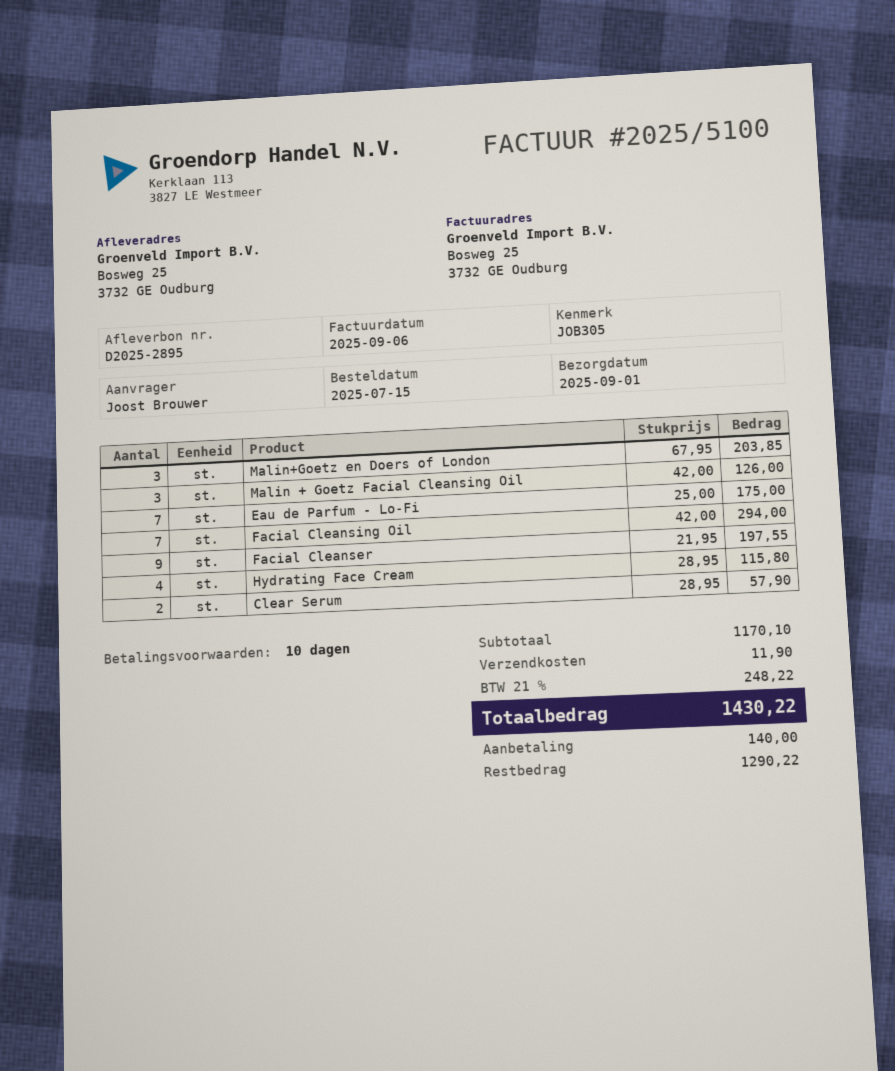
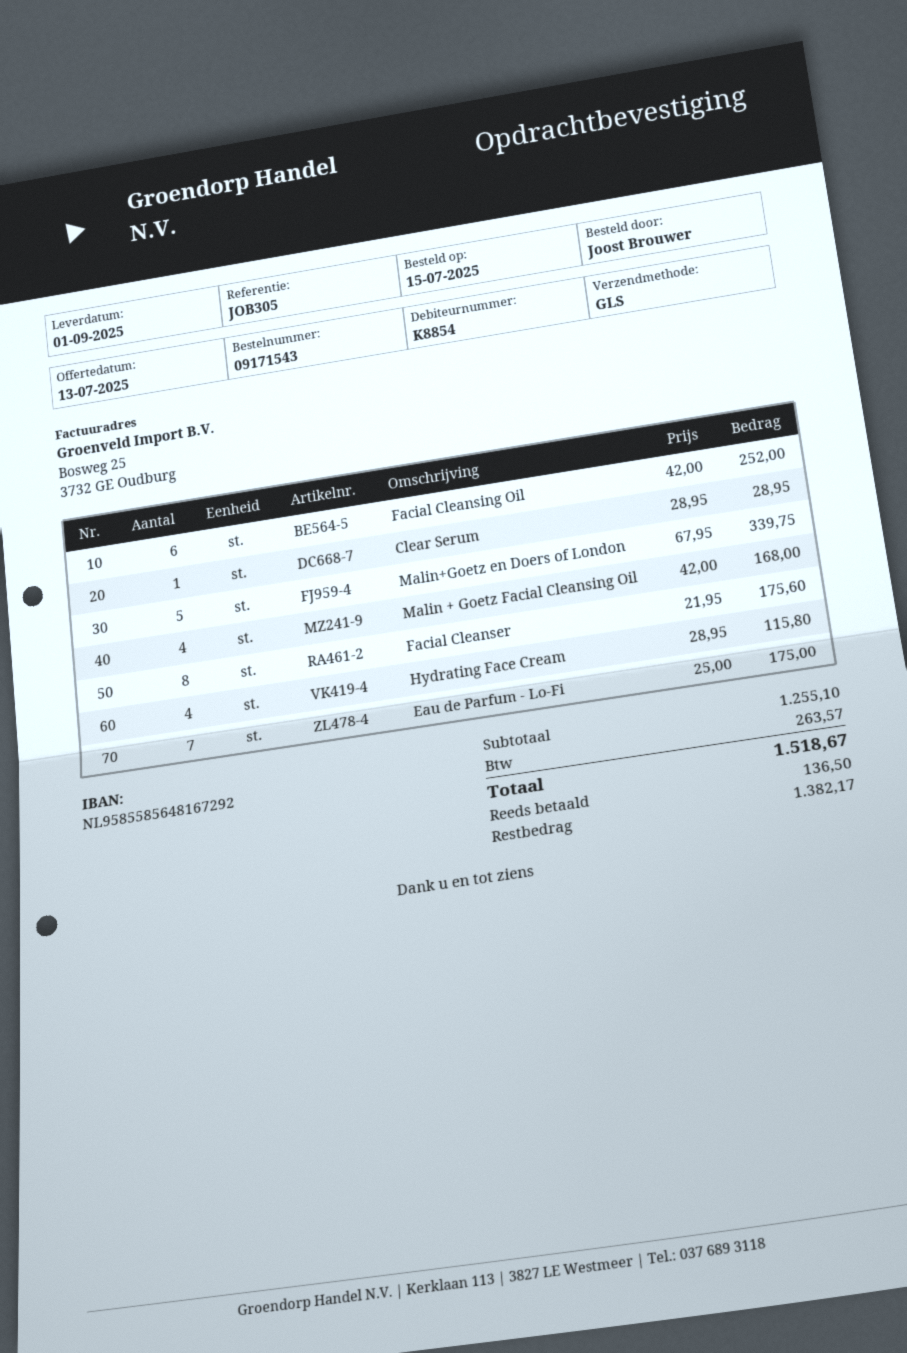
Malin+Goetz en Doers of London: 3 x 67.95 = 203.85 -> 5 x 67.95 = 339.75
Malin + Goetz Facial Cleansing Oil: 3 x 42.00 = 126.00 -> 4 x 42.00 = 168.00
Facial Cleansing Oil: 7 x 42.00 = 294.00 -> 6 x 42.00 = 252.00
Facial Cleanser: 9 x 21.95 = 197.55 -> 8 x 21.95 = 175.60
Clear Serum: 2 x 28.95 = 57.90 -> 1 x 28.95 = 28.95
subtotal: 1170.10 -> 1255.10
shipping: 11.90 -> none
tax: 248.22 -> 263.57
total: 1430.22 -> 1518.67
deposit: 140.00 -> 136.50
balance: 1290.22 -> 1382.17

